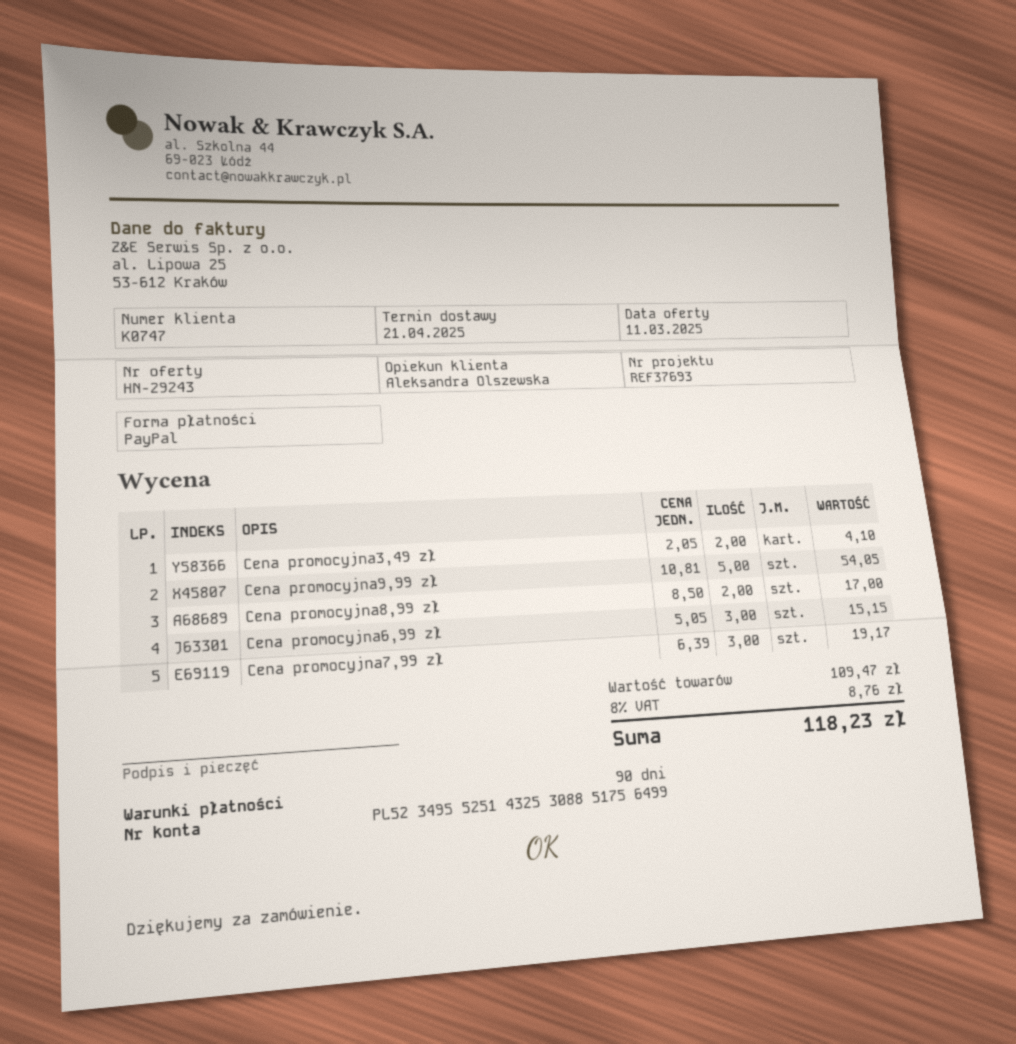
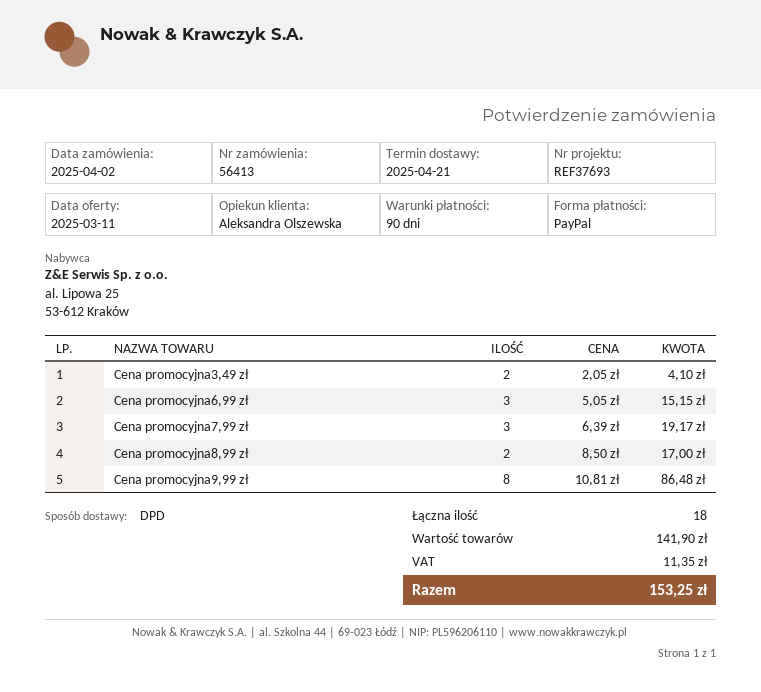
Cena promocyjna9,99 zł: 5 x 10.81 = 54.05 -> 8 x 10.81 = 86.48
subtotal: 109.47 -> 141.90
tax: 8.76 -> 11.35
total: 118.23 -> 153.25

